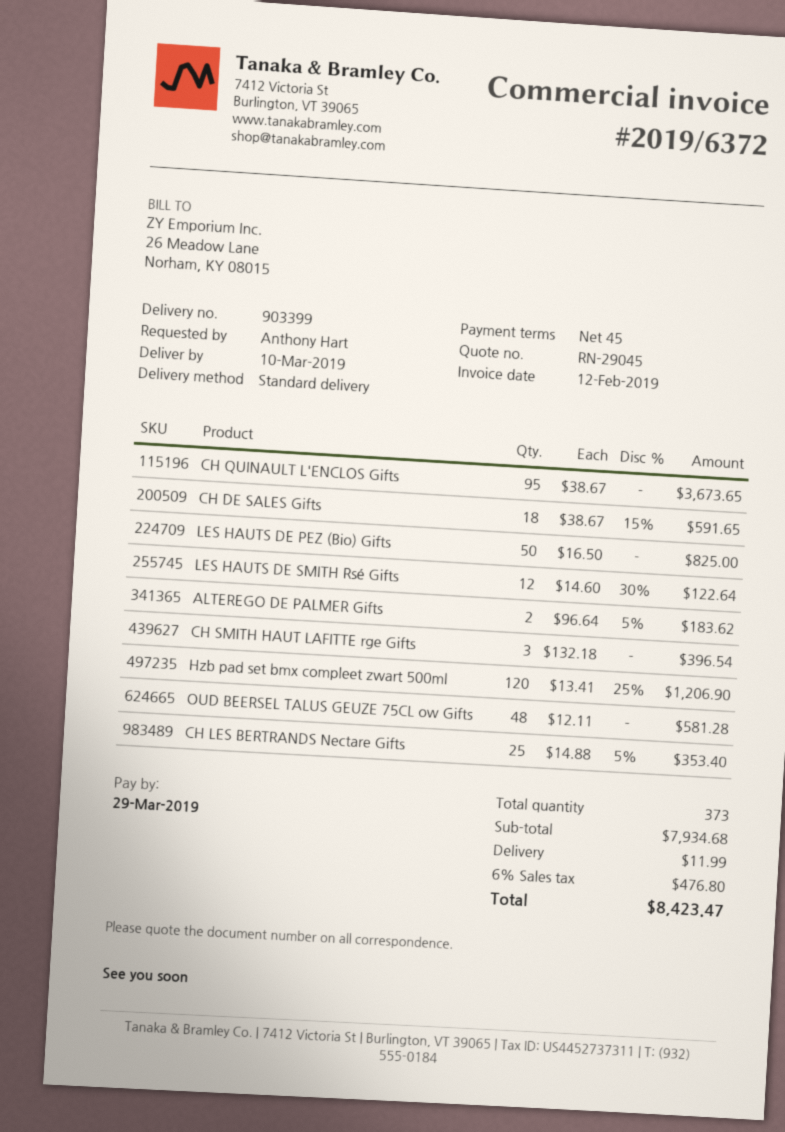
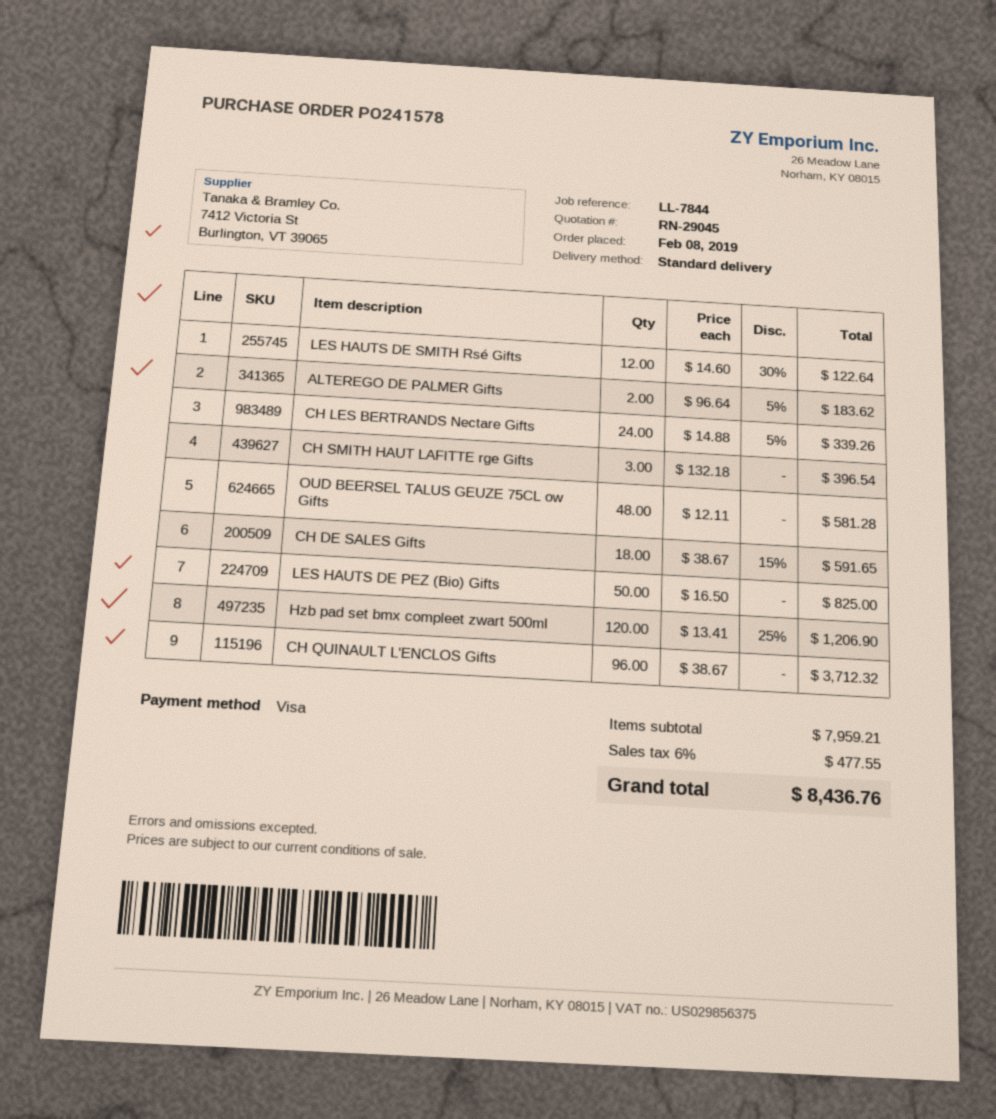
CH QUINAULT L'ENCLOS Gifts: 95 x 38.67 = 3673.65 -> 96 x 38.67 = 3712.32
CH LES BERTRANDS Nectare Gifts: 25 x 14.88 - 5% = 353.40 -> 24 x 14.88 - 5% = 339.26
subtotal: 7934.68 -> 7959.21
shipping: 11.99 -> none
tax: 6% = 476.80 -> 6% = 477.55
total: 8423.47 -> 8436.76

